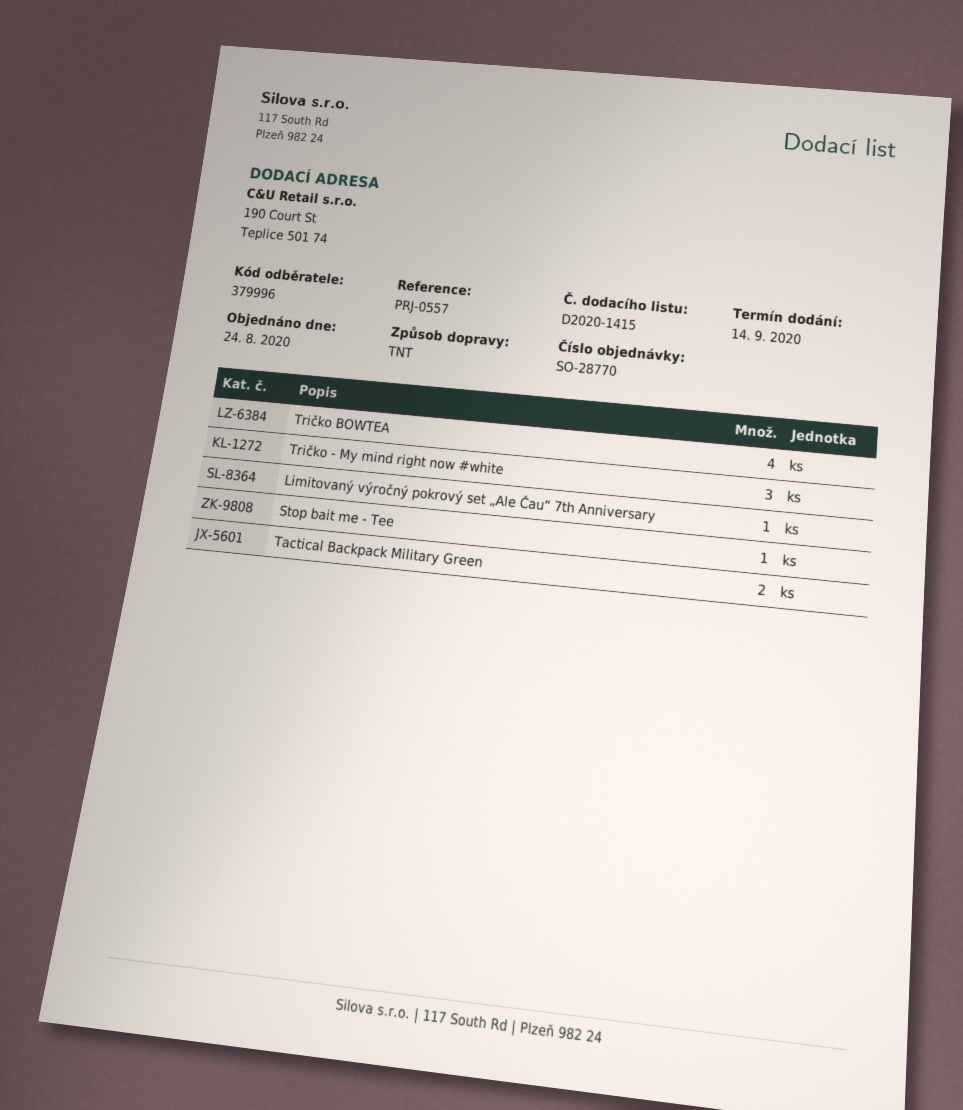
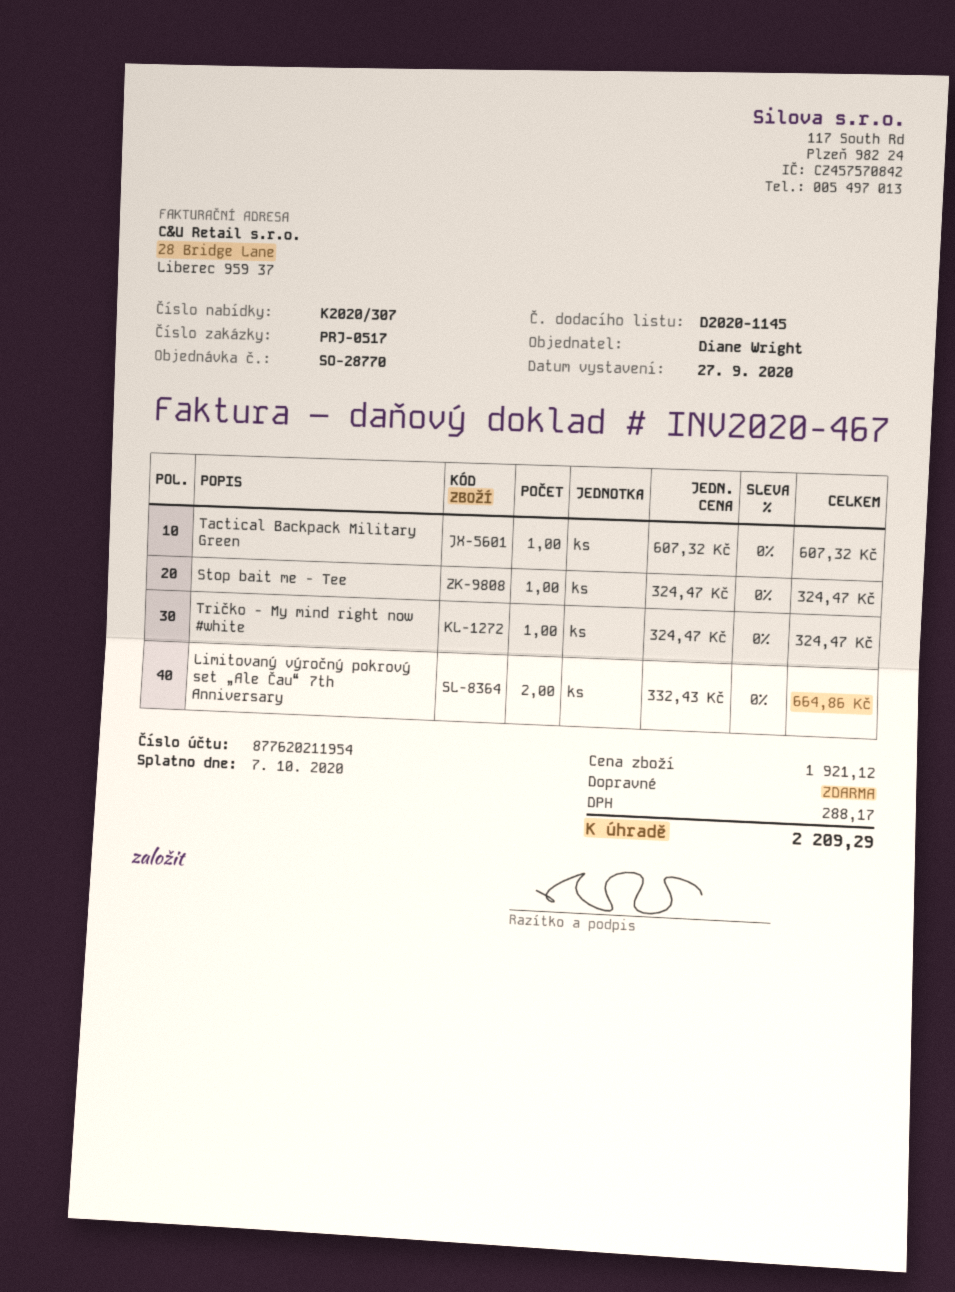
delivery note number: D2020-1415 -> D2020-1145
reference: PRJ-0557 -> PRJ-0517
Tričko BOWTEA: 4 -> none
Tričko - My mind right now #white: 3 -> 1
Limitovaný výročný pokrový set „Ale Čau“ 7th Anniversary: 1 -> 2
Tactical Backpack Military Green: 2 -> 1

